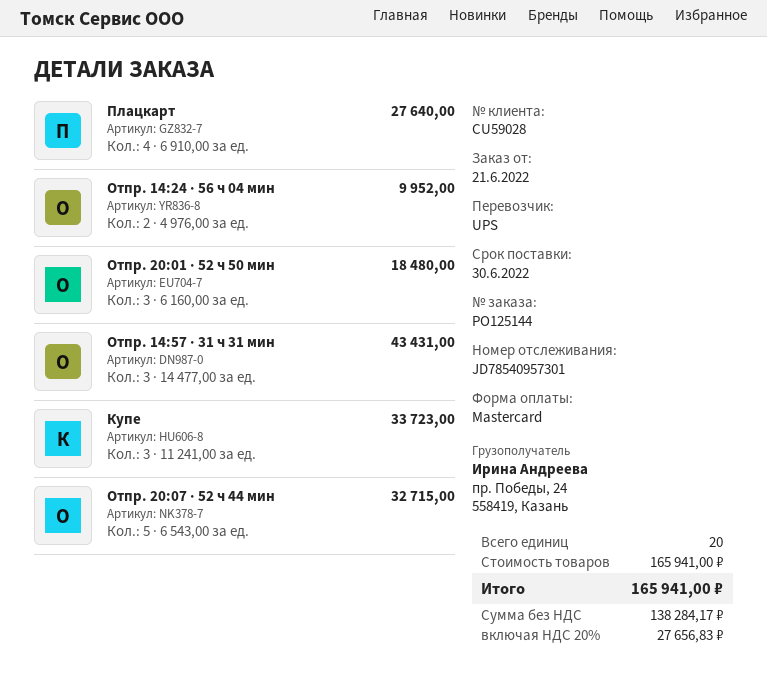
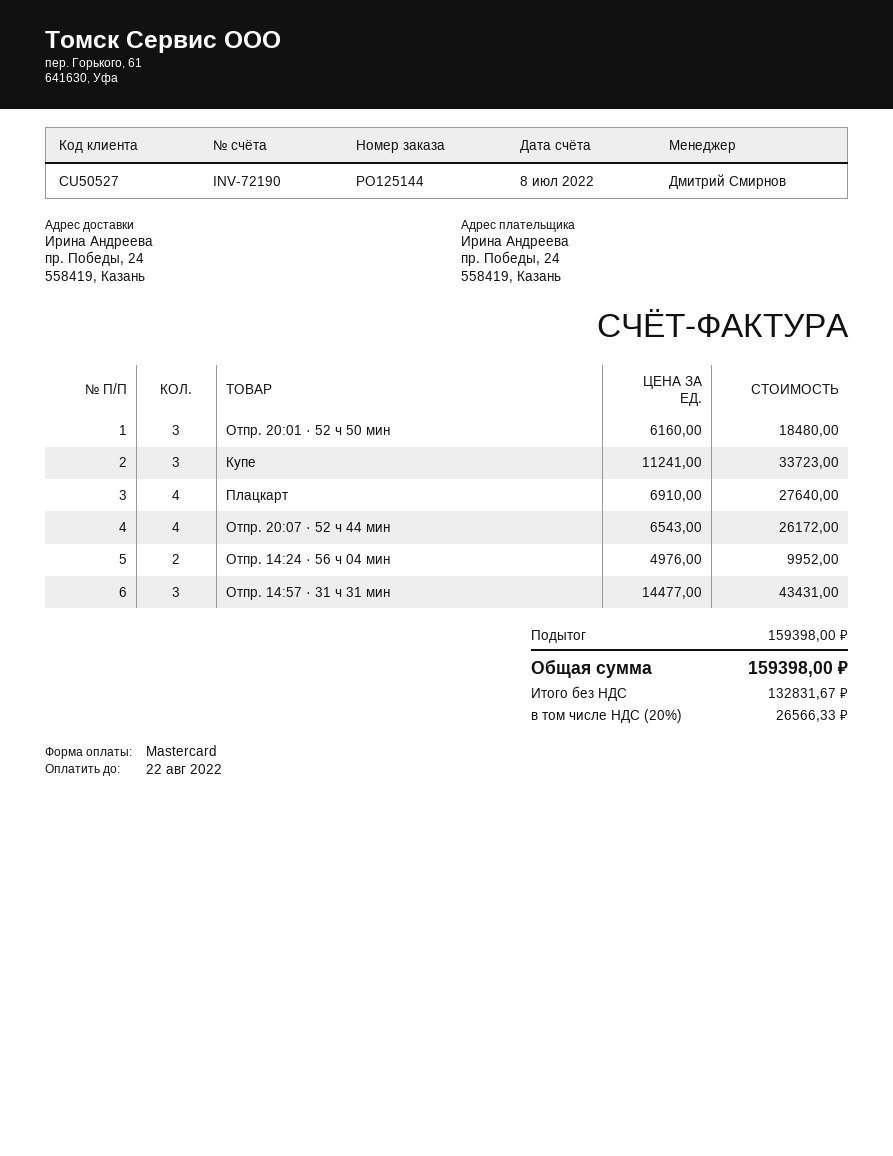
customer number: CU59028 -> CU50527
Отпр. 20:07 · 52 ч 44 мин: 5 x 6543.00 = 32715.00 -> 4 x 6543.00 = 26172.00
subtotal: 165941.00 -> 159398.00
net: 138284.17 -> 132831.67
tax: 20% = 27656.83 -> 20% = 26566.33
total: 165941.00 -> 159398.00

